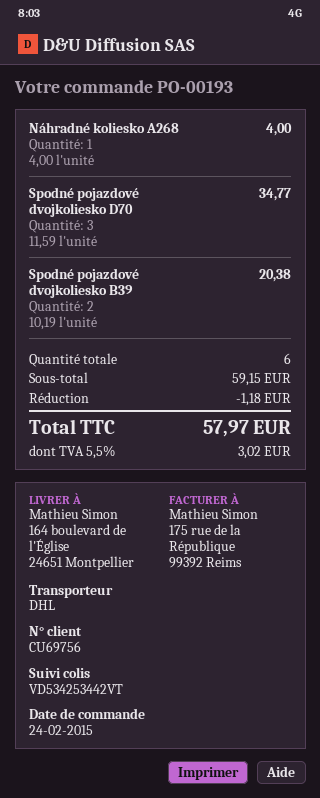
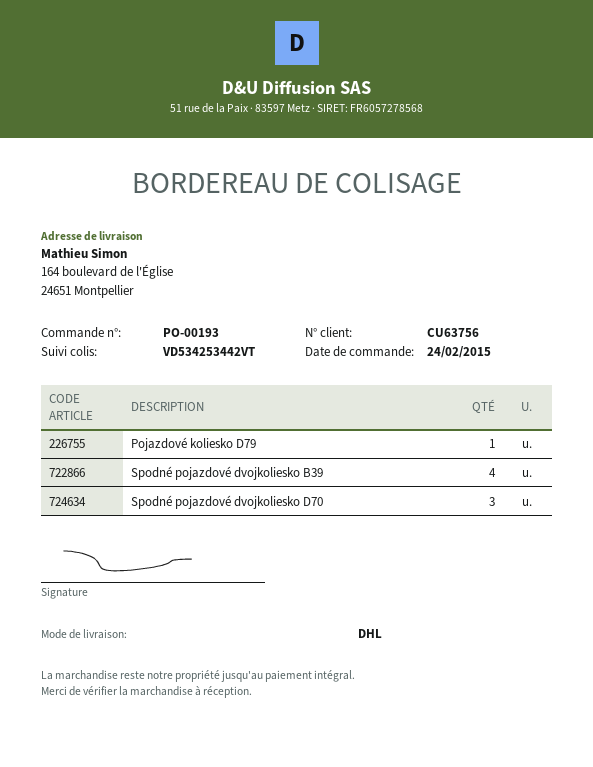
customer number: CU69756 -> CU63756
Náhradné koliesko A268: 1 -> none
Spodné pojazdové dvojkoliesko B39: 2 -> 4
Pojazdové koliesko D79: none -> 1

